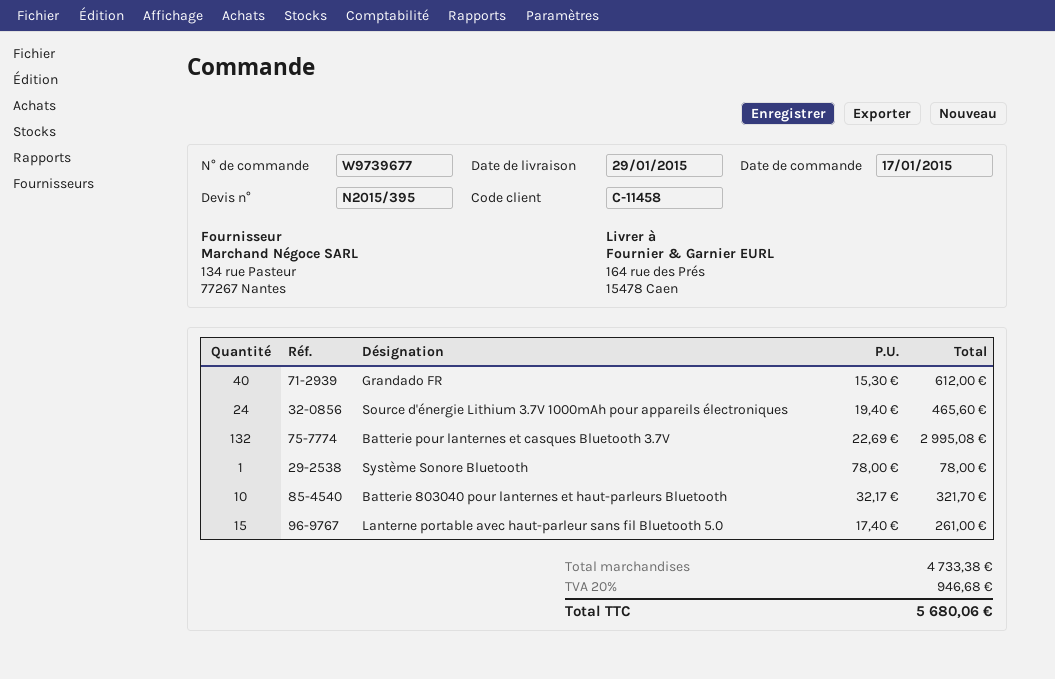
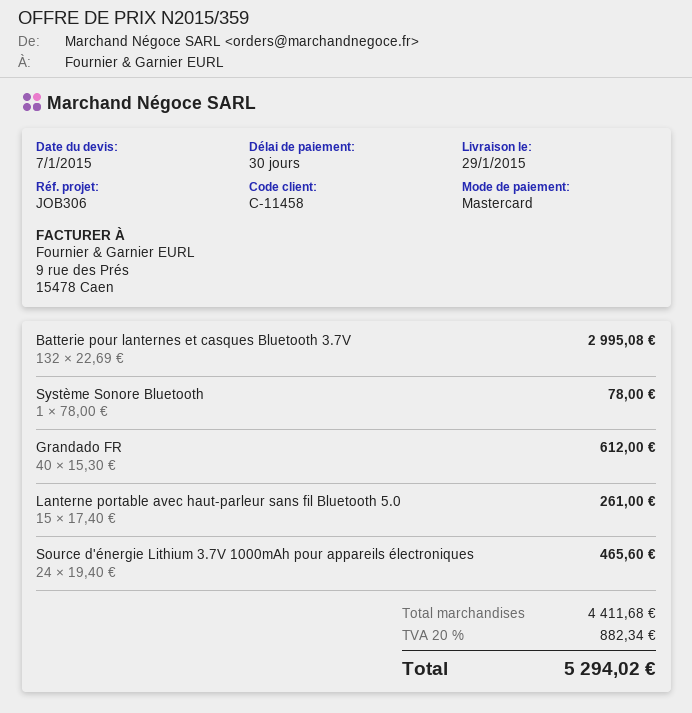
quote number: N2015/395 -> N2015/359
Batterie 803040 pour lanternes et haut-parleurs Bluetooth: 10 x 32.17 = 321.70 -> none
subtotal: 4733.38 -> 4411.68
tax: 20% = 946.68 -> 20% = 882.34
total: 5680.06 -> 5294.02

